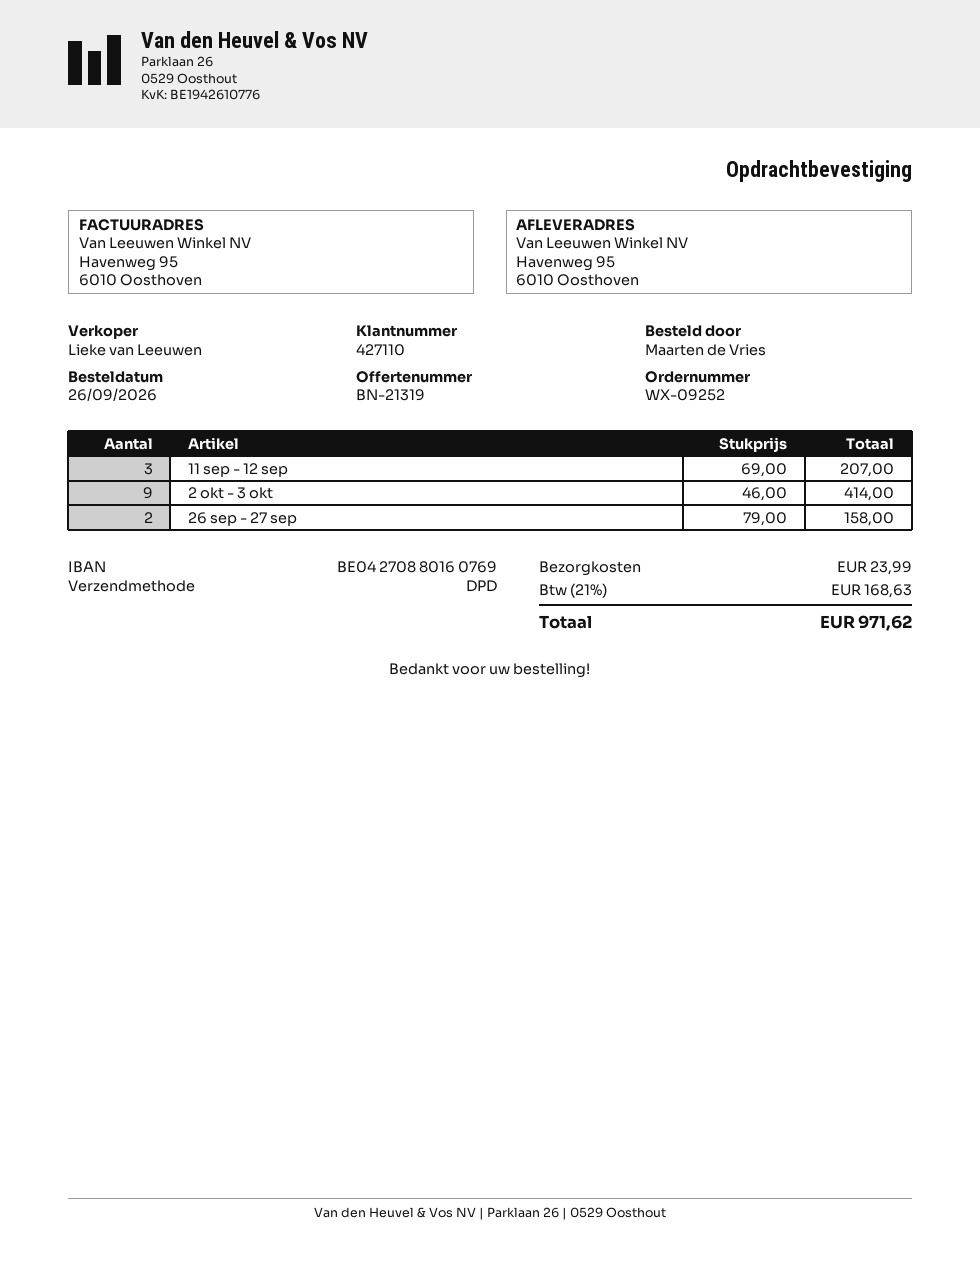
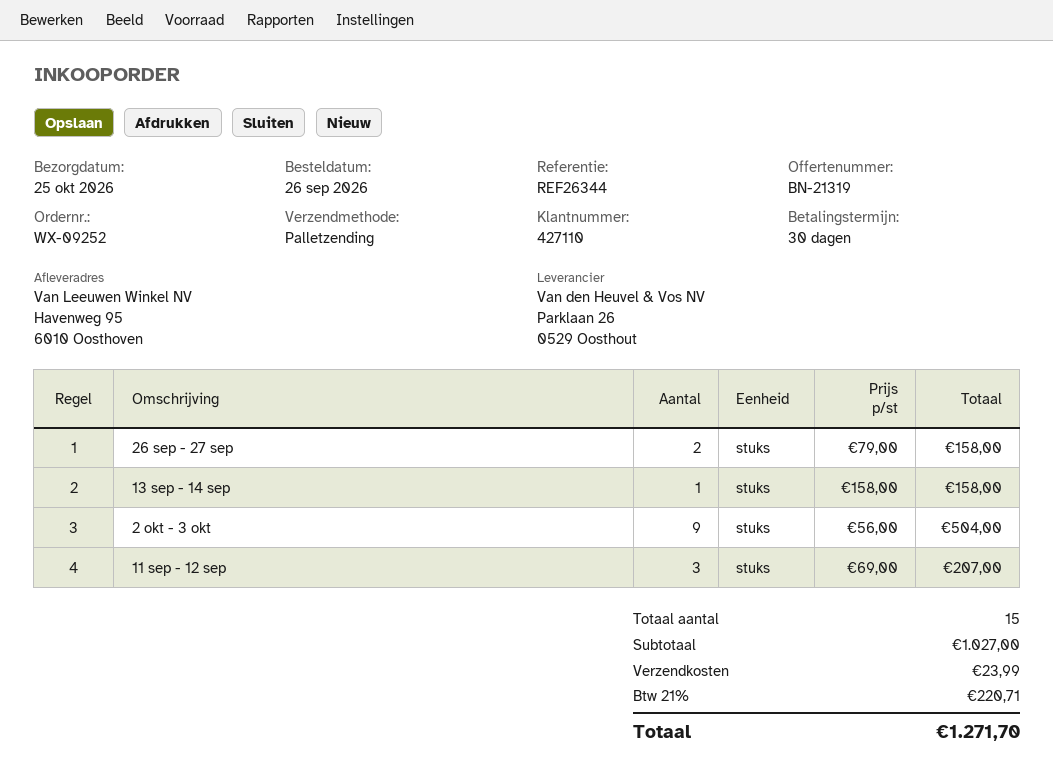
shipping method: DPD -> pallet freight
2 okt - 3 okt: 9 x 46.00 = 414.00 -> 9 x 56.00 = 504.00
13 sep - 14 sep: none -> 1 x 158.00 = 158.00
tax: 21% = 168.63 -> 21% = 220.71
total: 971.62 -> 1271.70

